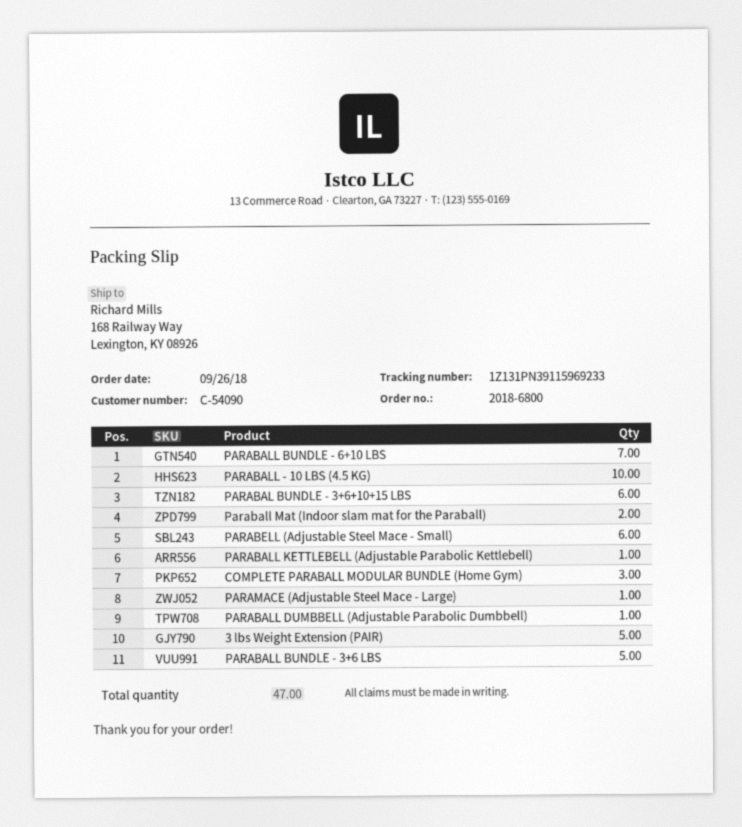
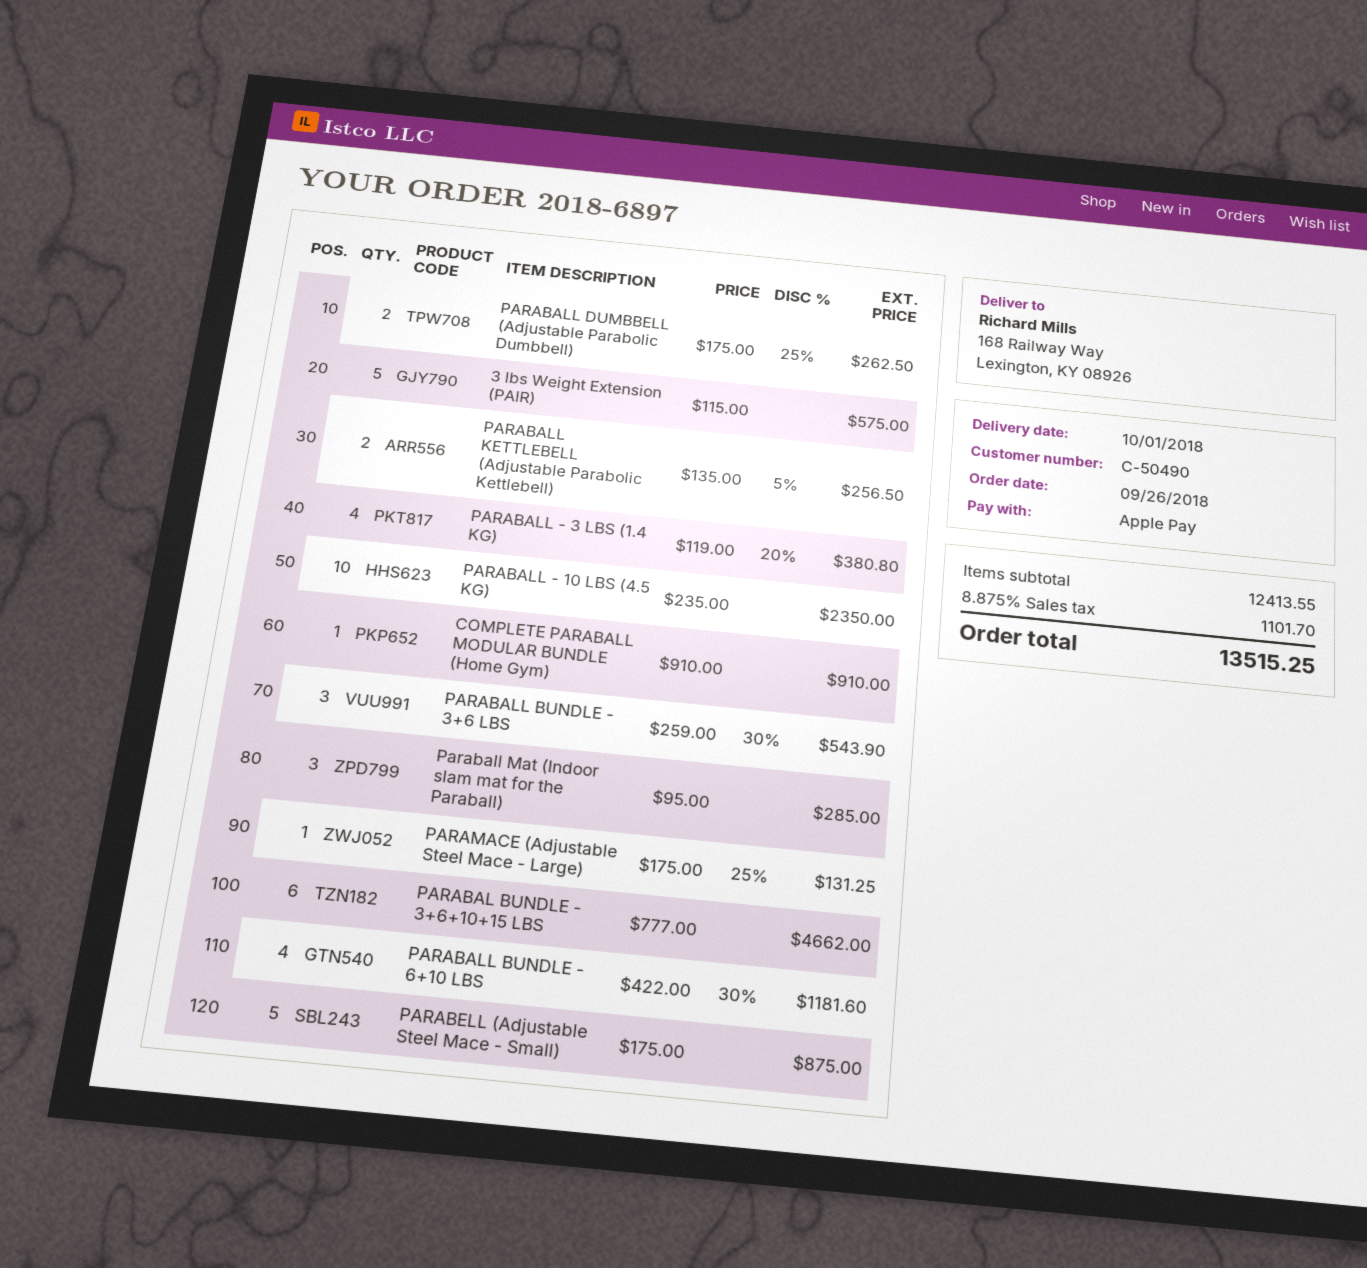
order number: 2018-6800 -> 2018-6897
customer number: C-54090 -> C-50490
PARABALL BUNDLE - 6+10 LBS: 7 -> 4
Paraball Mat (Indoor slam mat for the Paraball): 2 -> 3
PARABELL (Adjustable Steel Mace - Small): 6 -> 5
PARABALL KETTLEBELL (Adjustable Parabolic Kettlebell): 1 -> 2
COMPLETE PARABALL MODULAR BUNDLE (Home Gym): 3 -> 1
PARABALL DUMBBELL (Adjustable Parabolic Dumbbell): 1 -> 2
PARABALL BUNDLE - 3+6 LBS: 5 -> 3
PARABALL - 3 LBS (1.4 KG): none -> 4

